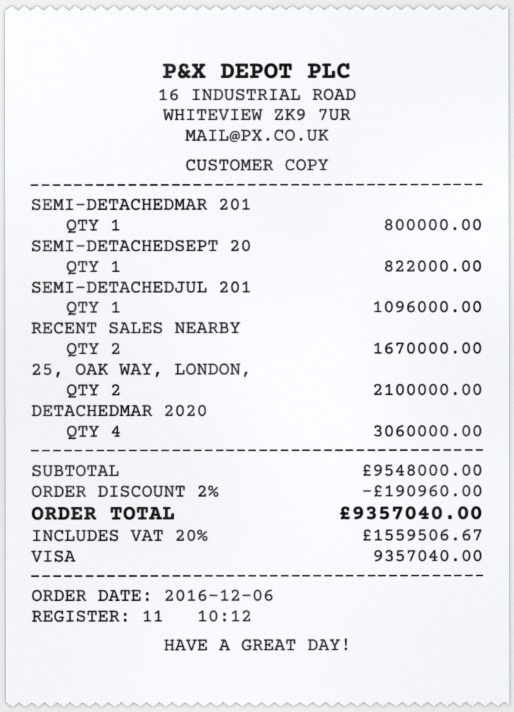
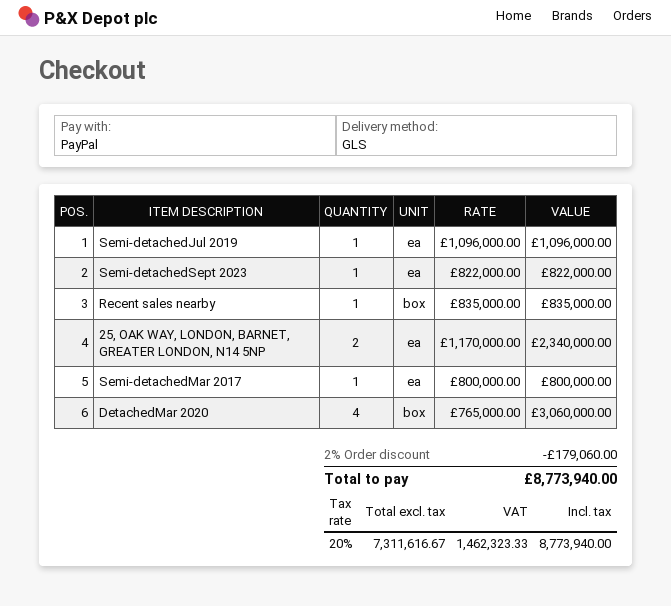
payment method: Visa -> PayPal
RECENT SALES NEARBY: 2 for 1670000.00 -> 1 for 835000.00
25, OAK WAY, LONDON,: 2 for 2100000.00 -> 2 for 2340000.00
discount: 2% = 190960.00 -> 2% = 179060.00
tax: 20% = 1559506.67 -> 20% = 1462323.33
total: 9357040.00 -> 8773940.00

